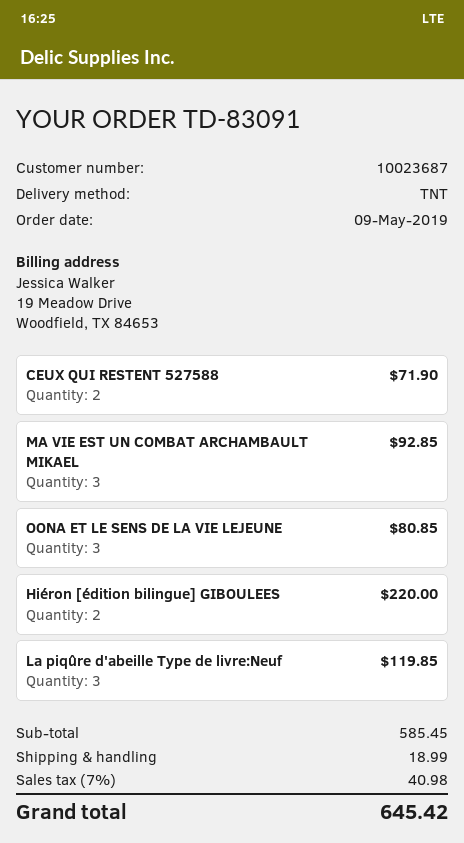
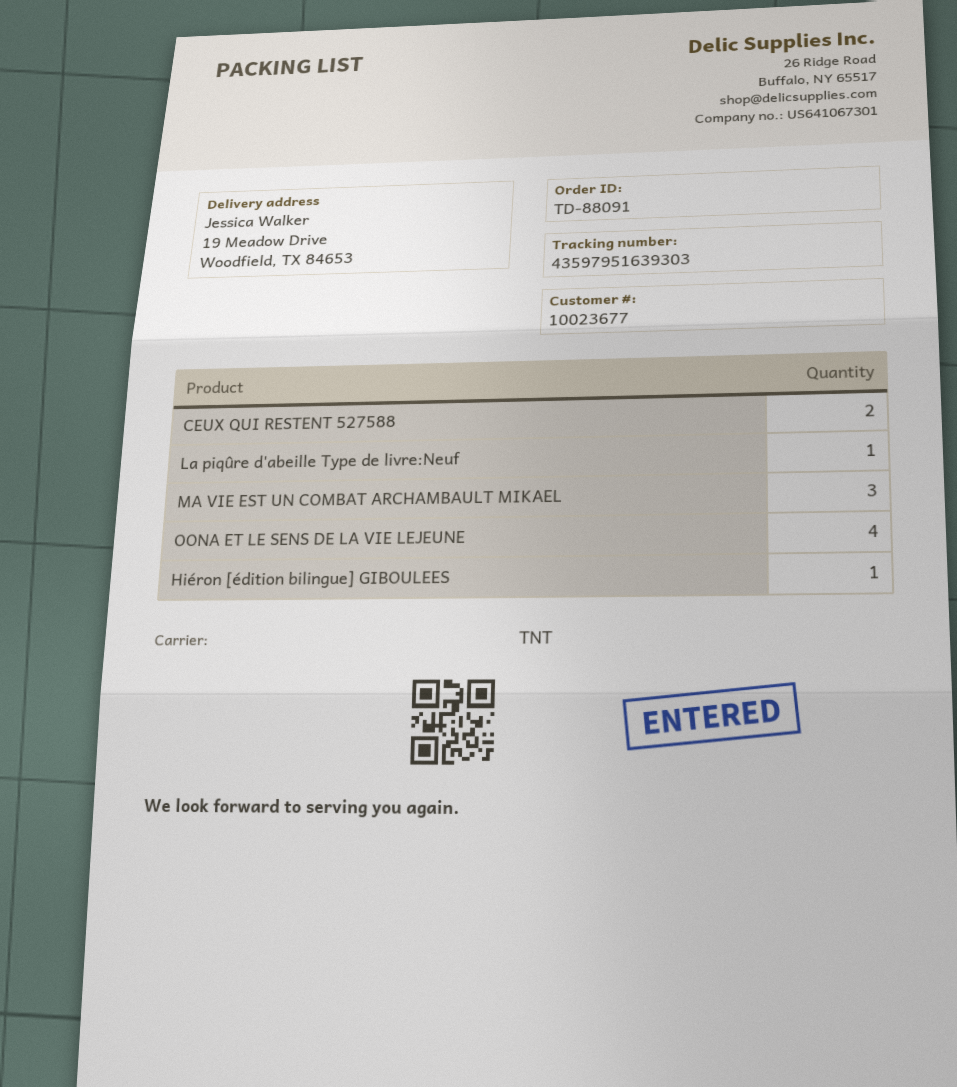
order number: TD-83091 -> TD-88091
customer number: 10023687 -> 10023677
OONA ET LE SENS DE LA VIE LEJEUNE: 3 -> 4
Hiéron [édition bilingue] GIBOULEES: 2 -> 1
La piqûre d'abeille Type de livre:Neuf: 3 -> 1

